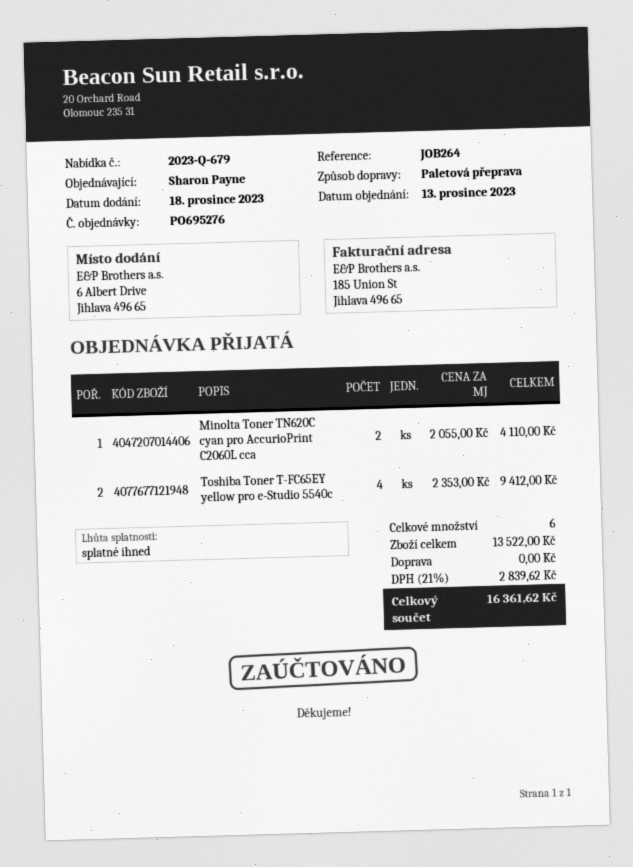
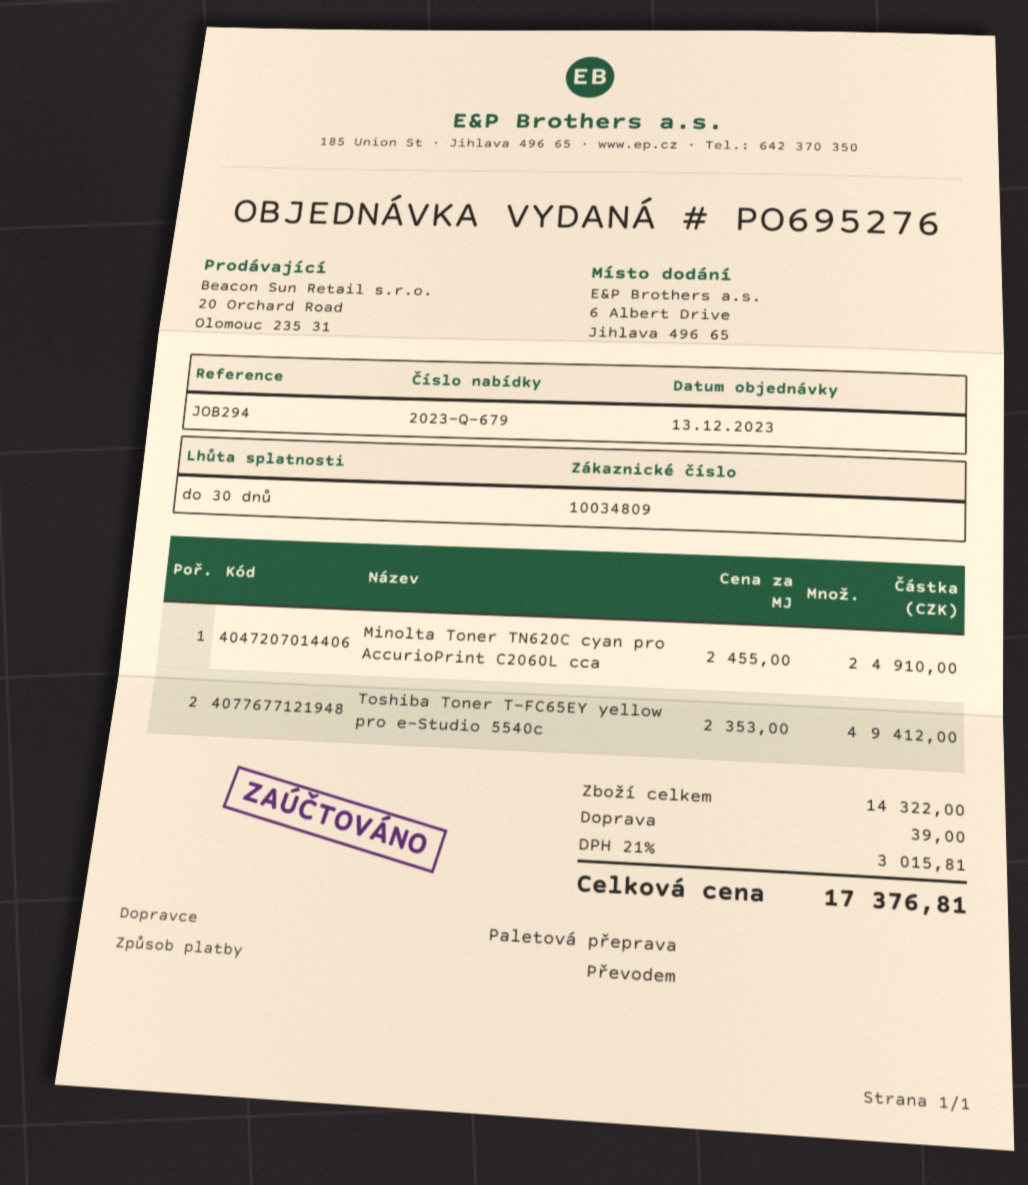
payment terms: on receipt -> 30 days
reference: JOB264 -> JOB294
Minolta Toner TN620C cyan pro AccurioPrint C2060L cca: 2 x 2055.00 = 4110.00 -> 2 x 2455.00 = 4910.00
subtotal: 13522.00 -> 14322.00
shipping: 0.00 -> 39.00
tax: 21% = 2839.62 -> 21% = 3015.81
total: 16361.62 -> 17376.81

